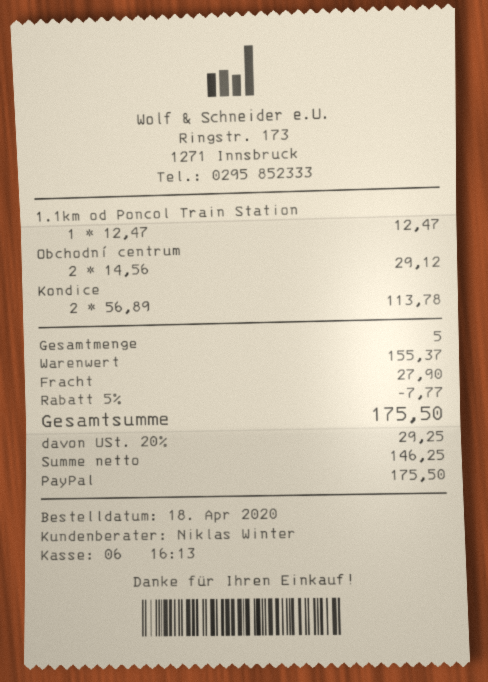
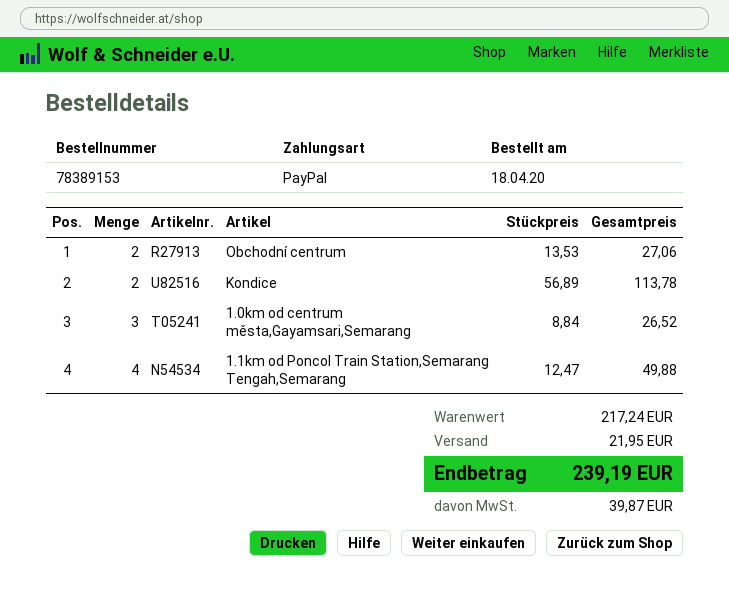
1.1km od Poncol Train Station: 1 x 12.47 = 12.47 -> 4 x 12.47 = 49.88
Obchodní centrum: 2 x 14.56 = 29.12 -> 2 x 13.53 = 27.06
1.0km od centrum města,Gayamsari,Semarang: none -> 3 x 8.84 = 26.52
subtotal: 155.37 -> 217.24
discount: 5% = 7.77 -> none
shipping: 27.90 -> 21.95
tax: 29.25 -> 39.87
total: 175.50 -> 239.19

